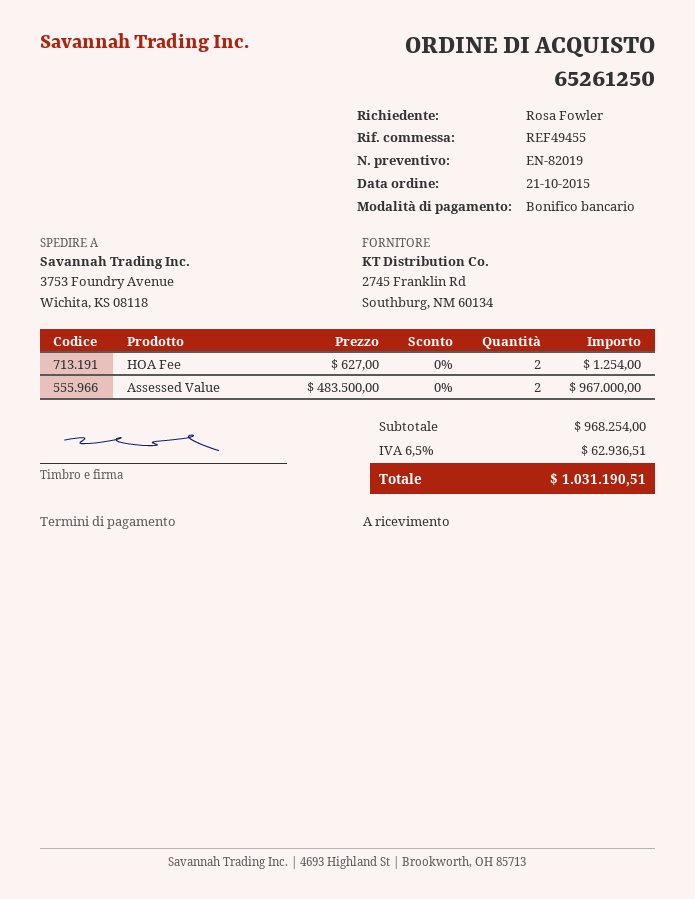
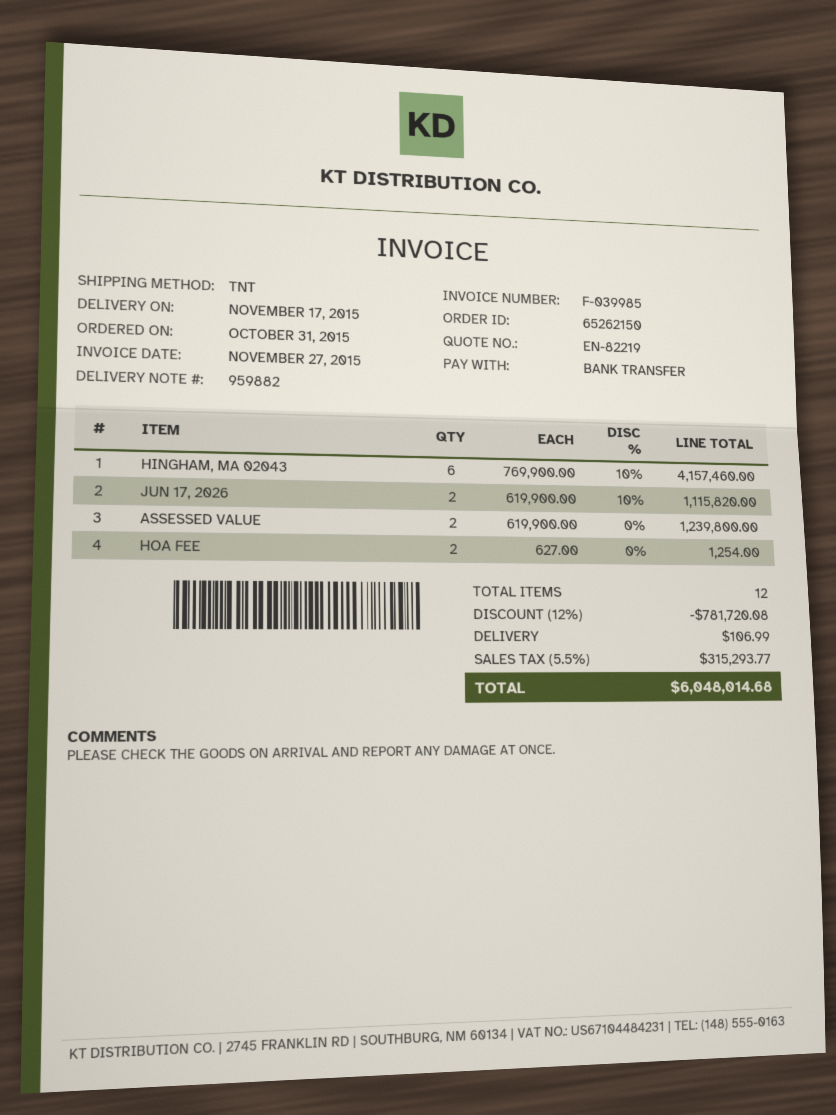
quote number: EN-82019 -> EN-82219
order number: 65261250 -> 65262150
order date: 2015-10-21 -> 2015-10-31
Assessed Value: 2 x 483500.00 = 967000.00 -> 2 x 619900.00 = 1239800.00
HINGHAM, MA 02043: none -> 6 x 769900.00 - 10% = 4157460.00
JUN 17, 2026: none -> 2 x 619900.00 - 10% = 1115820.00
discount: none -> 12% = 781720.08
shipping: none -> 106.99
tax: 6.5% = 62936.51 -> 5.5% = 315293.77
total: 1031190.51 -> 6048014.68

